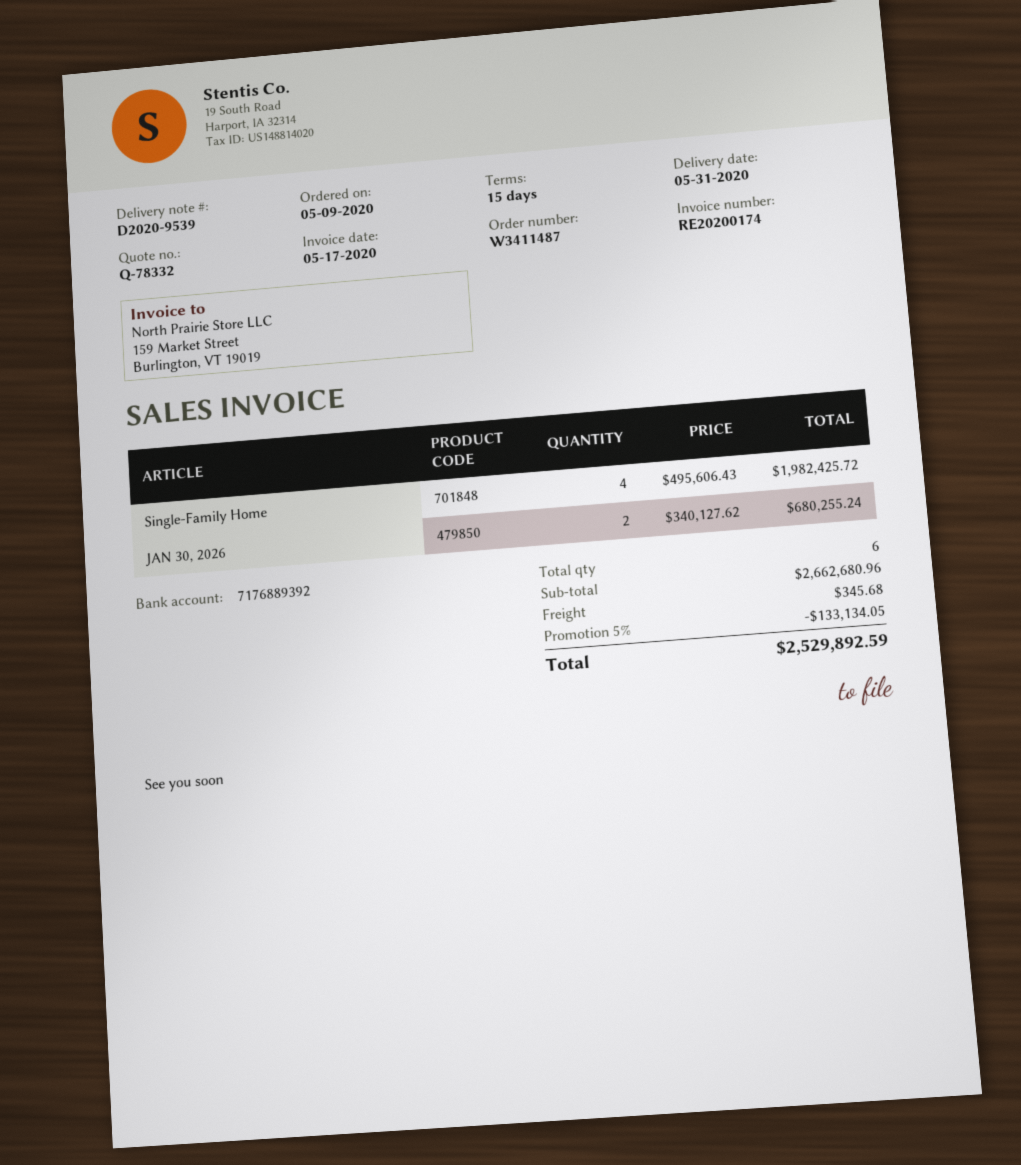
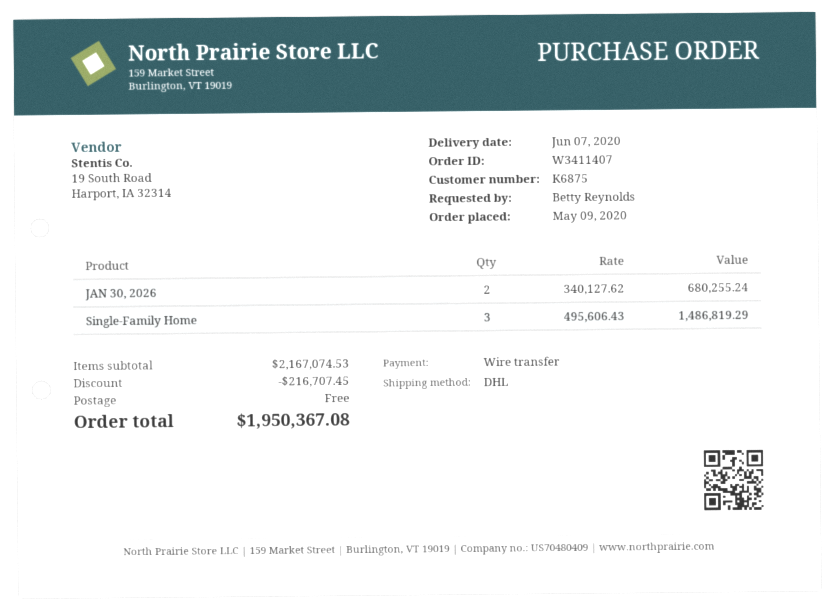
order number: W3411487 -> W3411407
delivery date: 2020-05-31 -> 2020-06-07
Single-Family Home: 4 x 495606.43 = 1982425.72 -> 3 x 495606.43 = 1486819.29
subtotal: 2662680.96 -> 2167074.53
discount: 133134.05 -> 216707.45
shipping: 345.68 -> 0.00
total: 2529892.59 -> 1950367.08

